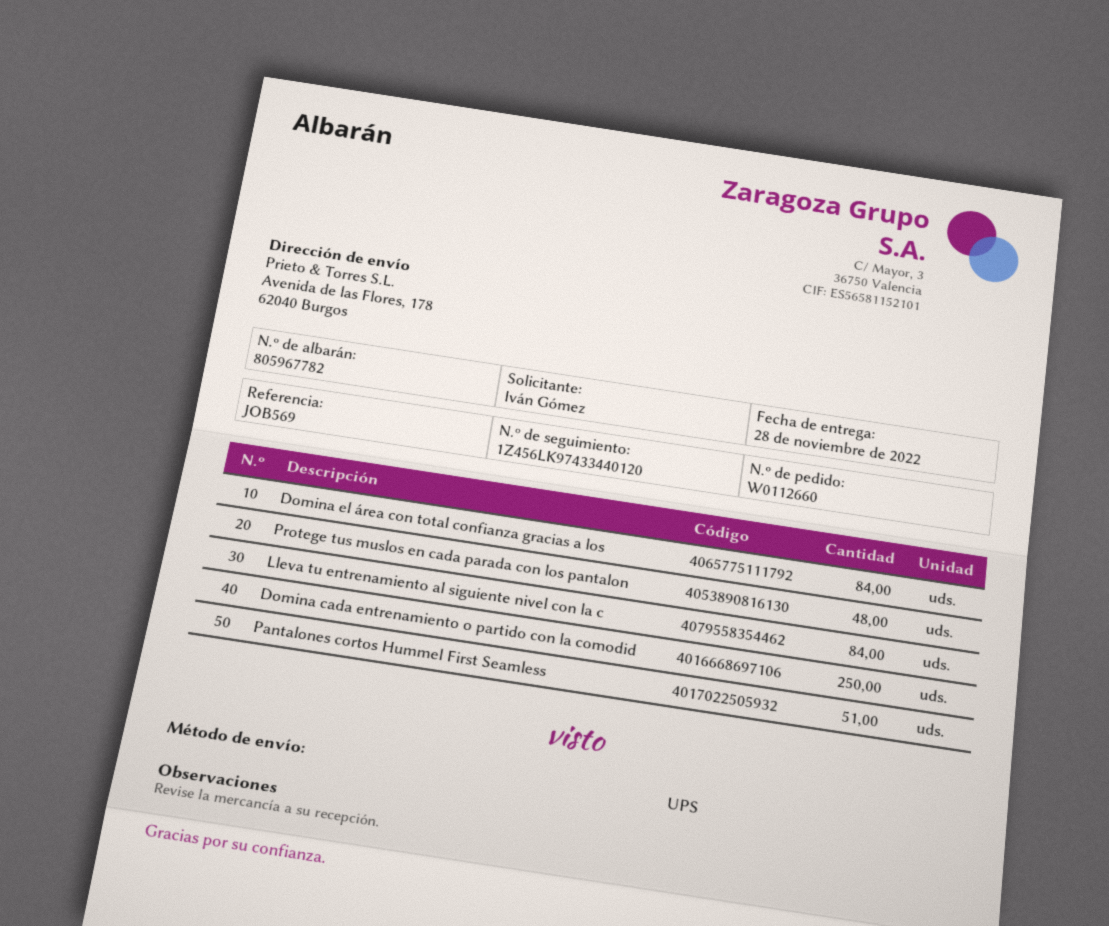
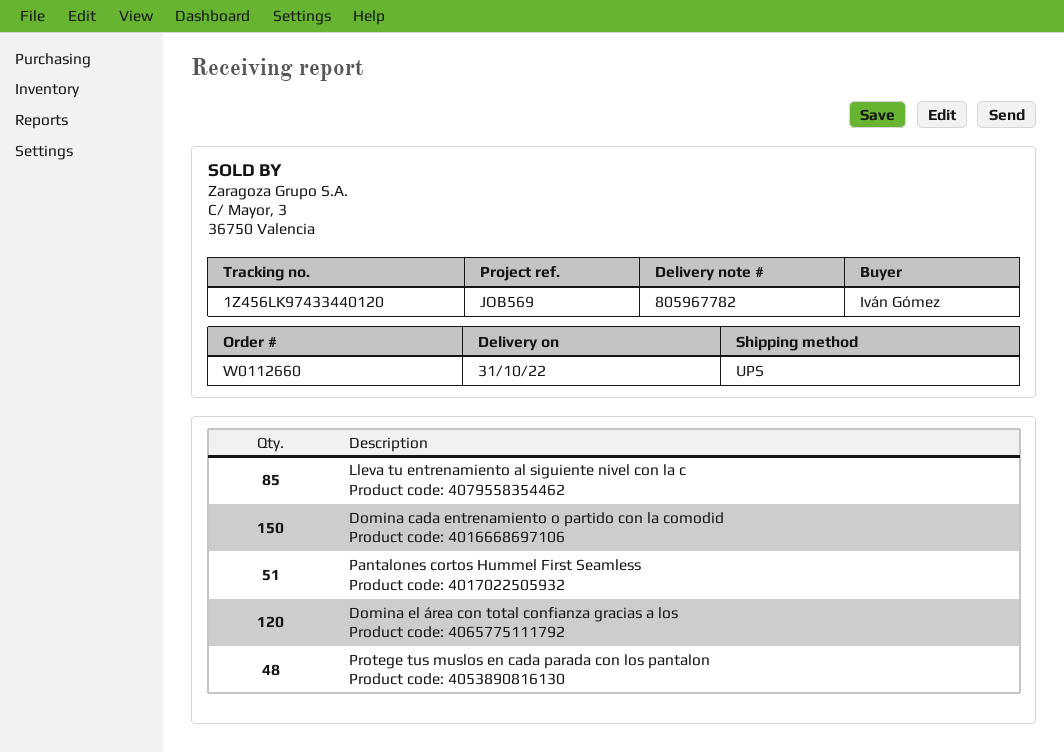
delivery date: 2022-11-28 -> 2022-10-31
Domina el área con total confianza gracias a los: 84 -> 120
Lleva tu entrenamiento al siguiente nivel con la c: 84 -> 85
Domina cada entrenamiento o partido con la comodid: 250 -> 150

